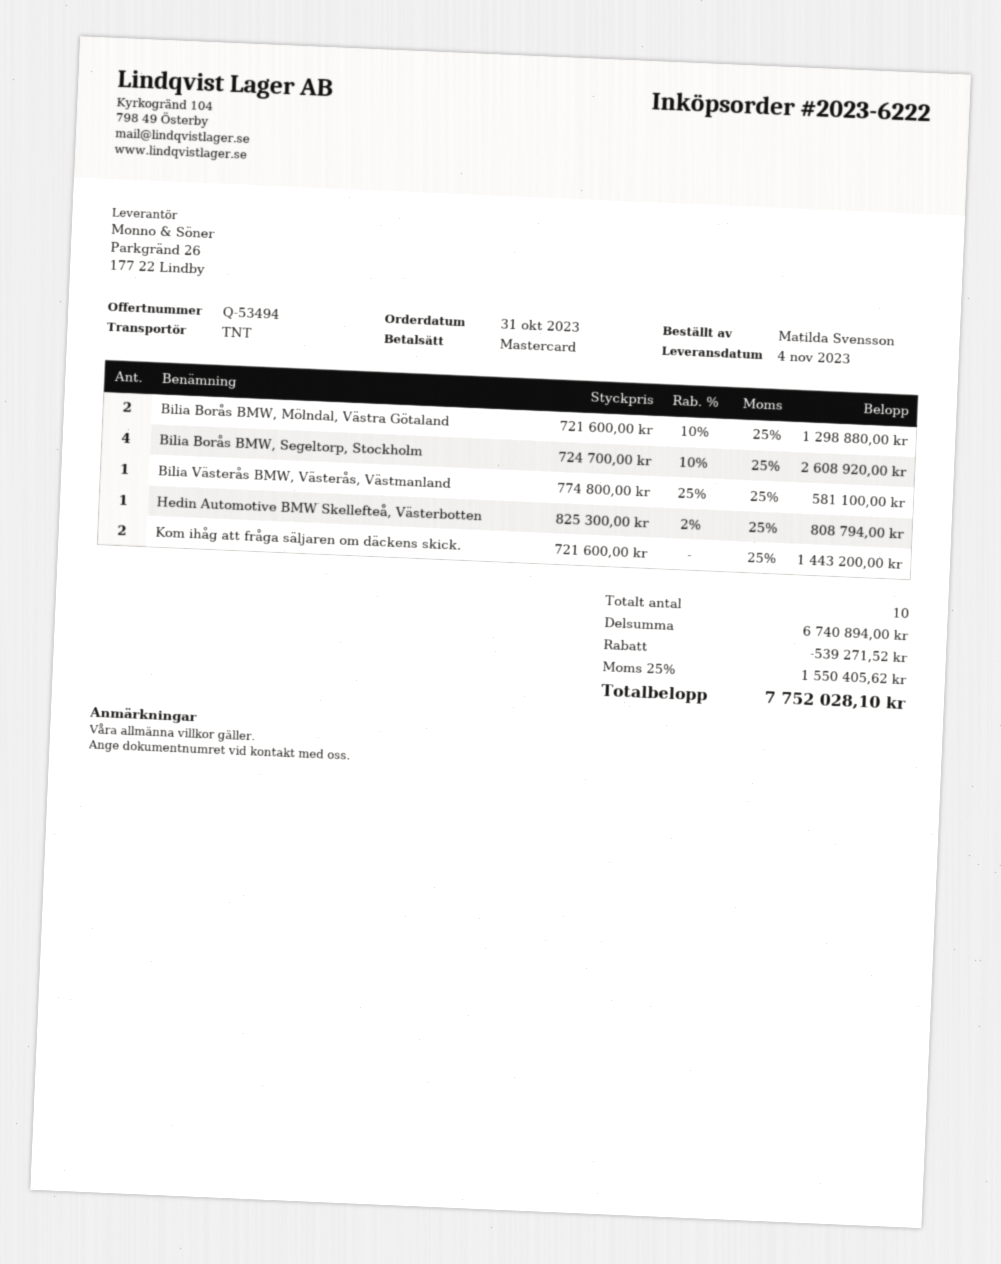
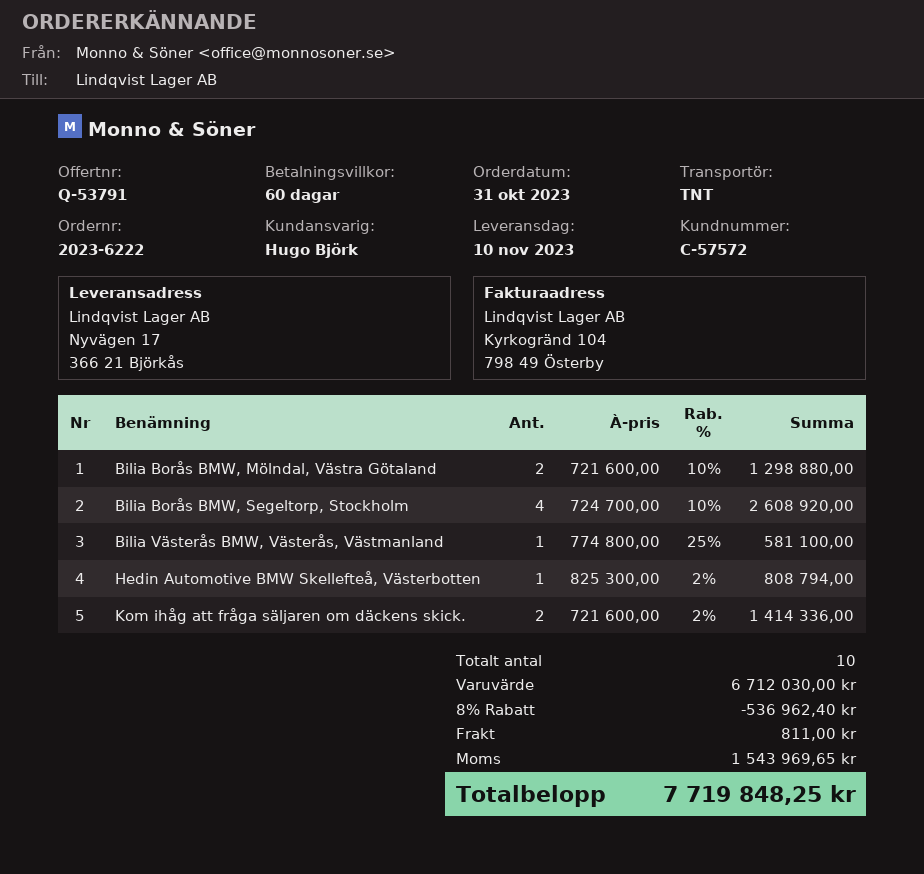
quote number: Q-53494 -> Q-53791
delivery date: 2023-11-04 -> 2023-11-10
Kom ihåg att fråga säljaren om däckens skick.: 2 x 721600.00 = 1443200.00 -> 2 x 721600.00 - 2% = 1414336.00
subtotal: 6740894.00 -> 6712030.00
discount: 539271.52 -> 536962.40
shipping: none -> 811.00
tax: 1550405.62 -> 1543969.65
total: 7752028.10 -> 7719848.25

